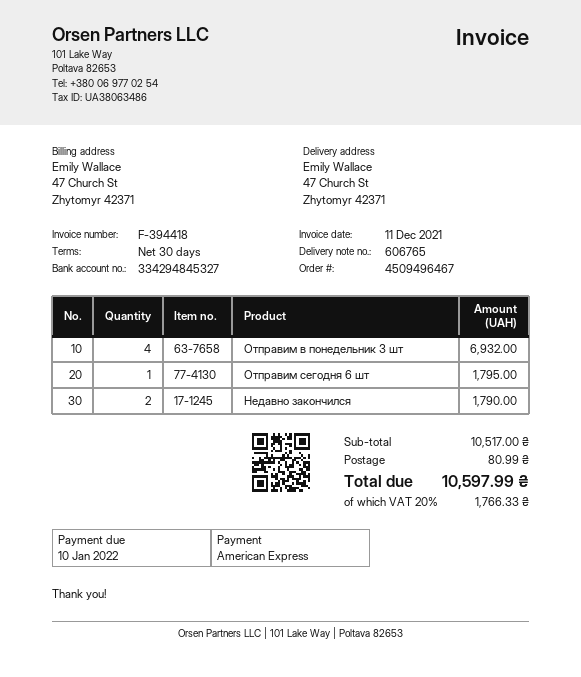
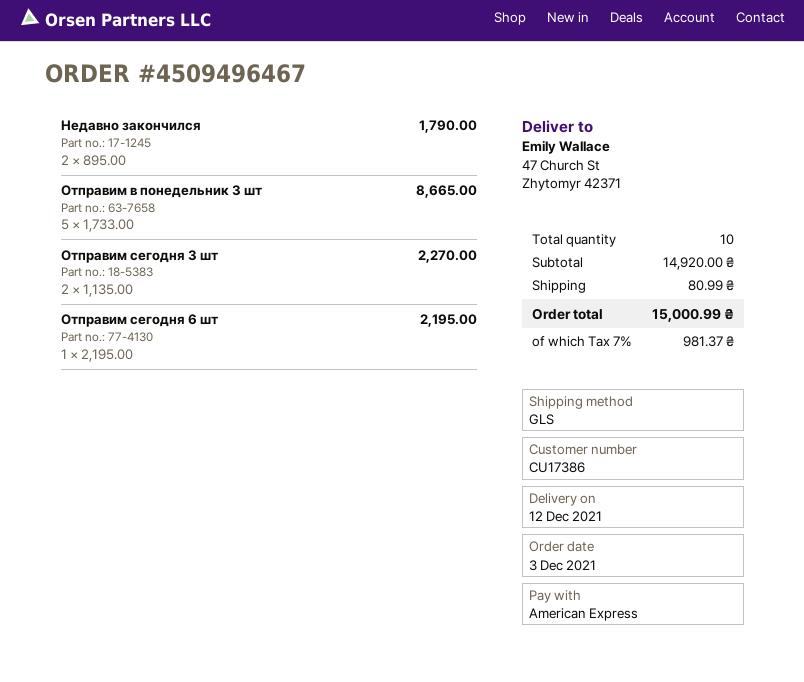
Отправим в понедельник 3 шт: 4 for 6932.00 -> 5 for 8665.00
Отправим сегодня 6 шт: 1 for 1795.00 -> 1 for 2195.00
Отправим сегодня 3 шт: none -> 2 for 2270.00
subtotal: 10517.00 -> 14920.00
tax: 20% = 1766.33 -> 7% = 981.37
total: 10597.99 -> 15000.99

